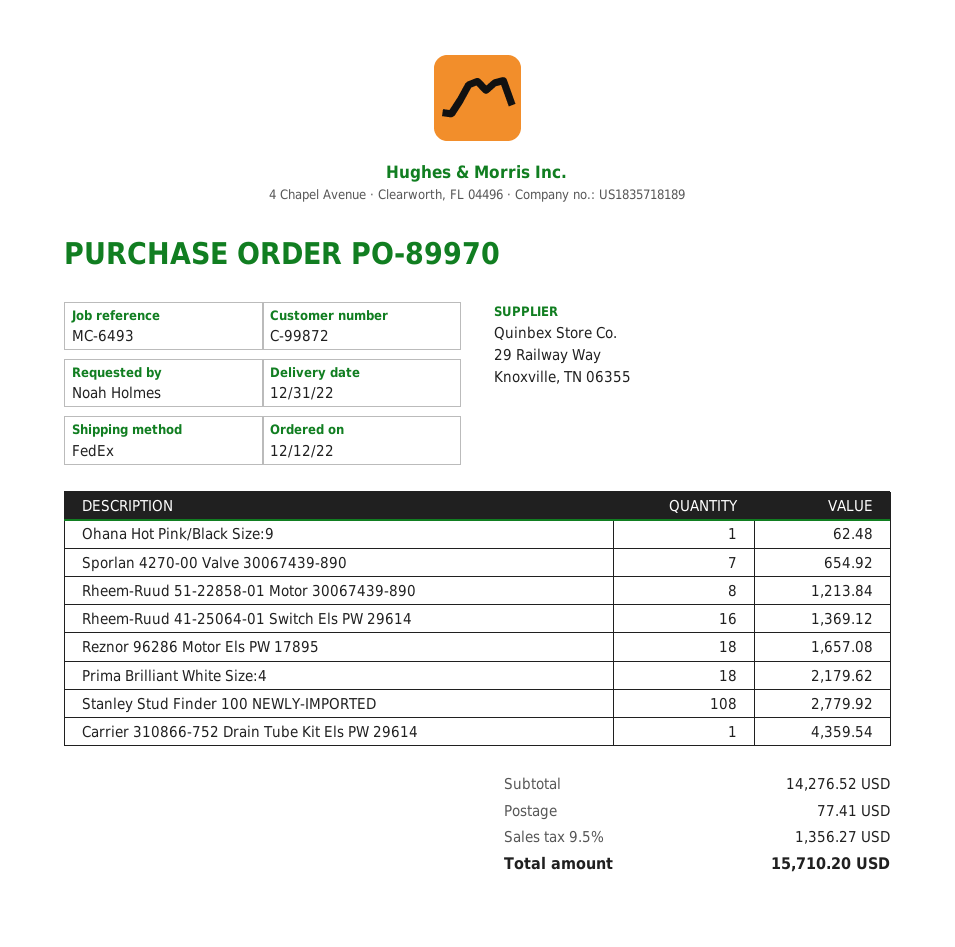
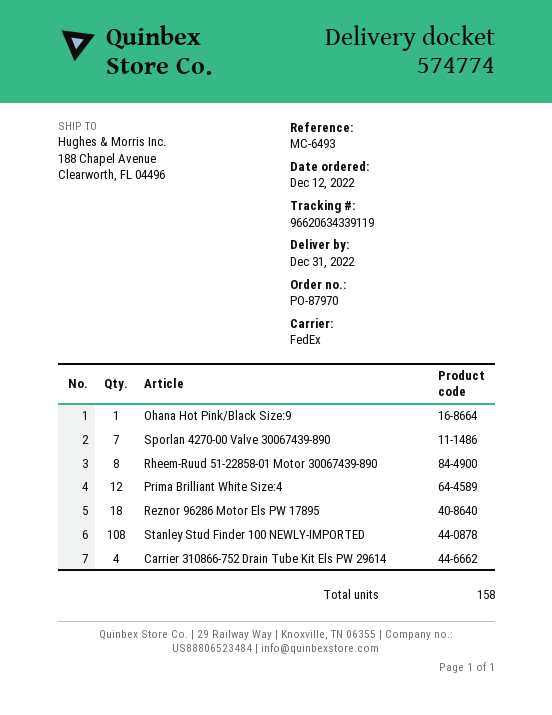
order number: PO-89970 -> PO-87970
Rheem-Ruud 41-25064-01 Switch Els PW 29614: 16 -> none
Prima Brilliant White Size:4: 18 -> 12
Carrier 310866-752 Drain Tube Kit Els PW 29614: 1 -> 4

